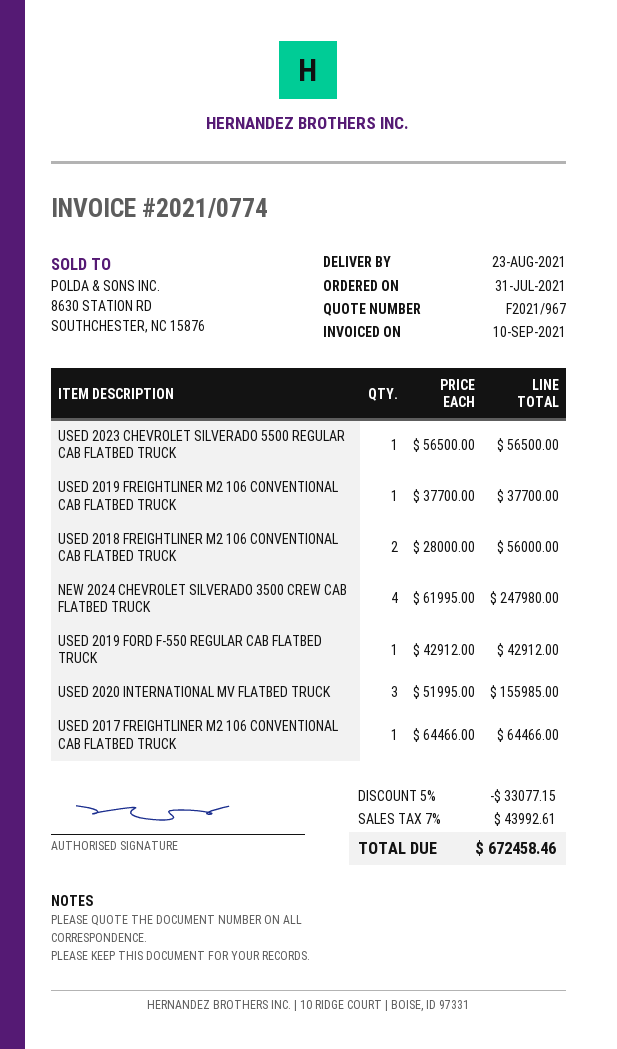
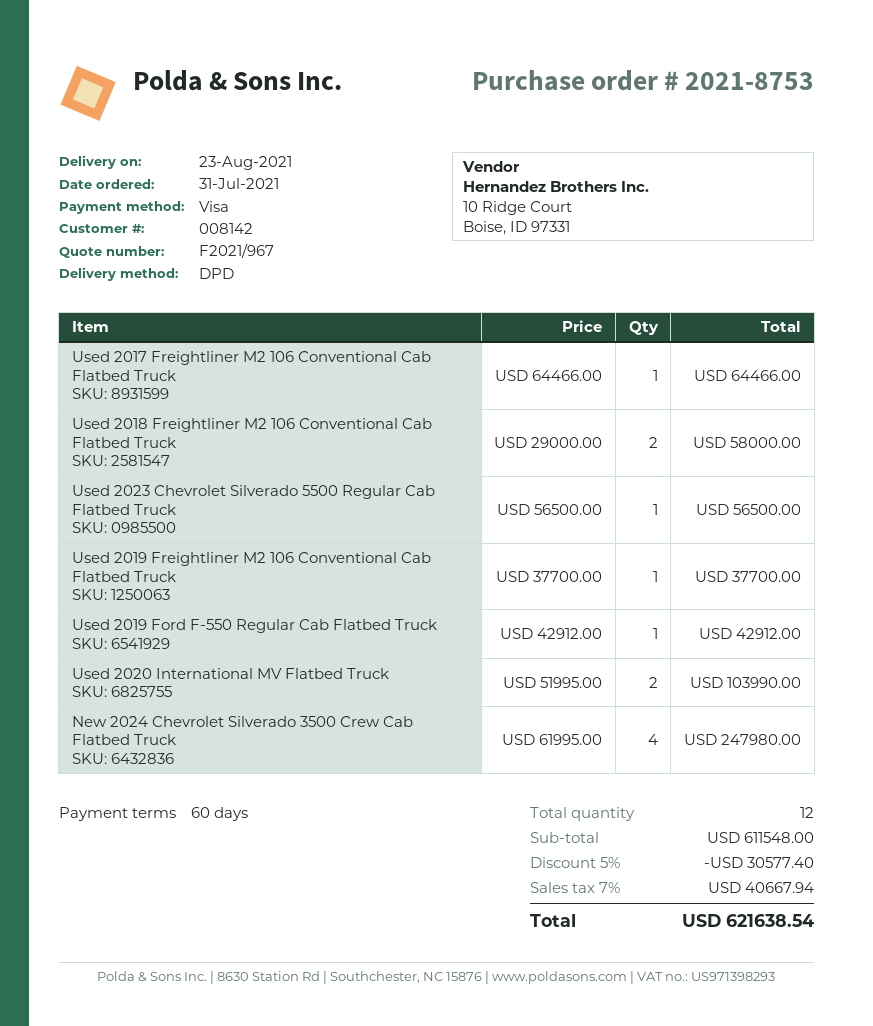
USED 2018 FREIGHTLINER M2 106 CONVENTIONAL CAB FLATBED TRUCK: 2 x 28000.00 = 56000.00 -> 2 x 29000.00 = 58000.00
USED 2020 INTERNATIONAL MV FLATBED TRUCK: 3 x 51995.00 = 155985.00 -> 2 x 51995.00 = 103990.00
discount: 5% = 33077.15 -> 5% = 30577.40
tax: 7% = 43992.61 -> 7% = 40667.94
total: 672458.46 -> 621638.54

